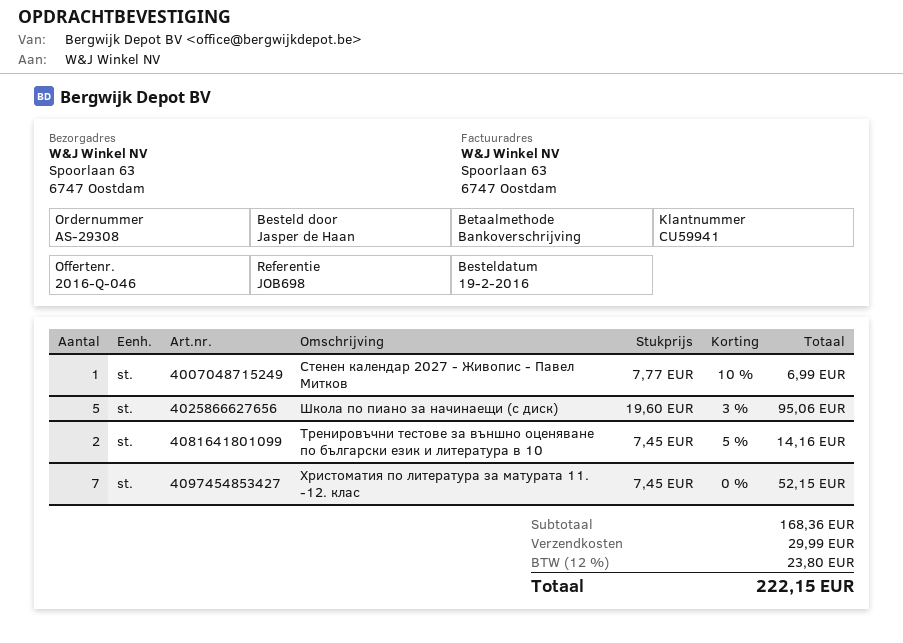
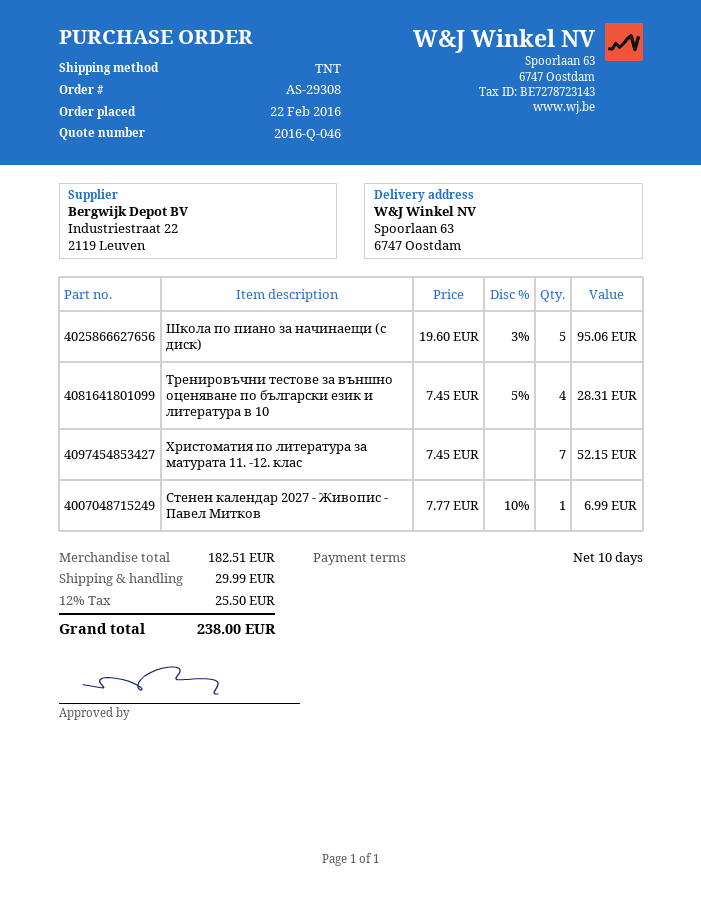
order date: 2016-02-19 -> 2016-02-22
Тренировъчни тестове за външно оценяване по български език и литература в 10: 2 x 7.45 - 5% = 14.16 -> 4 x 7.45 - 5% = 28.31
subtotal: 168.36 -> 182.51
tax: 12% = 23.80 -> 12% = 25.50
total: 222.15 -> 238.00

